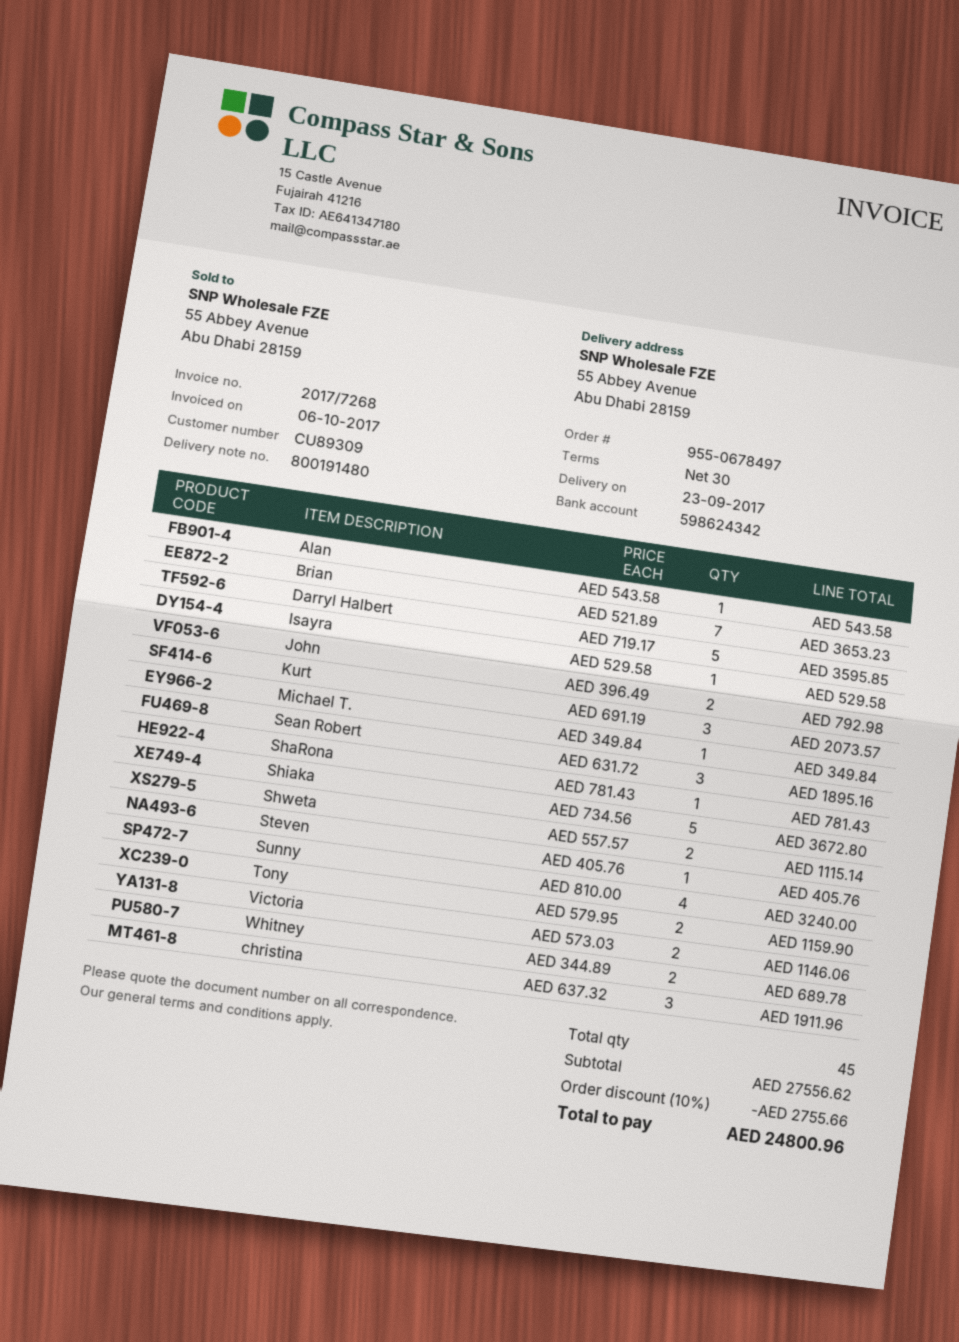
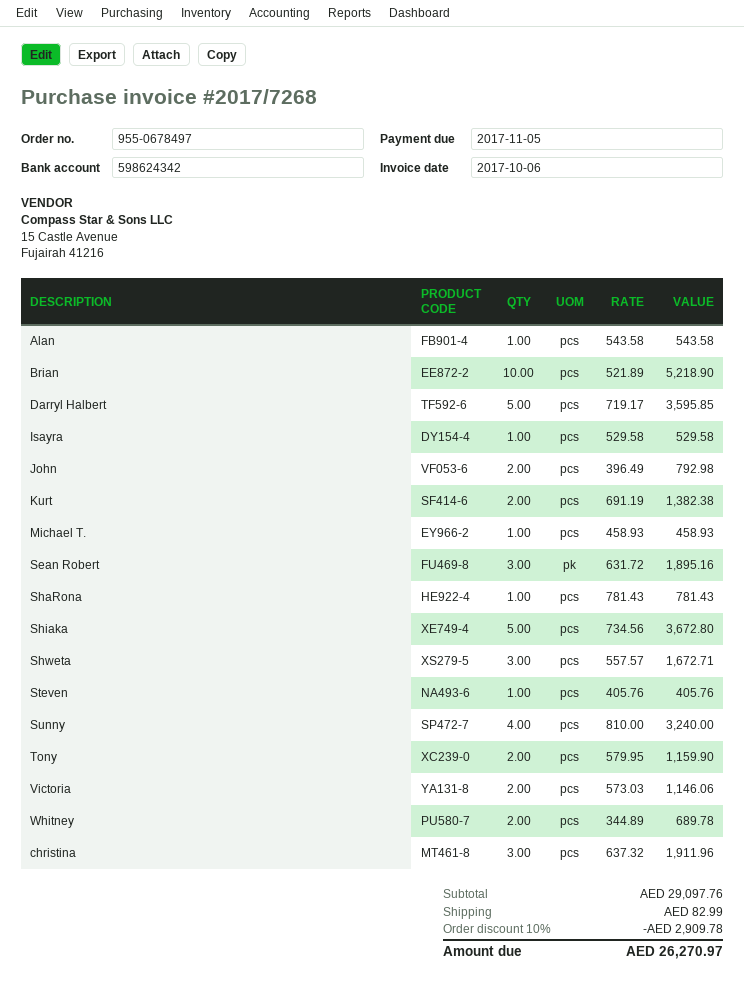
Brian: 7 x 521.89 = 3653.23 -> 10 x 521.89 = 5218.90
Kurt: 3 x 691.19 = 2073.57 -> 2 x 691.19 = 1382.38
Michael T.: 1 x 349.84 = 349.84 -> 1 x 458.93 = 458.93
Shweta: 2 x 557.57 = 1115.14 -> 3 x 557.57 = 1672.71
subtotal: 27556.62 -> 29097.76
discount: 10% = 2755.66 -> 10% = 2909.78
shipping: none -> 82.99
total: 24800.96 -> 26270.97

